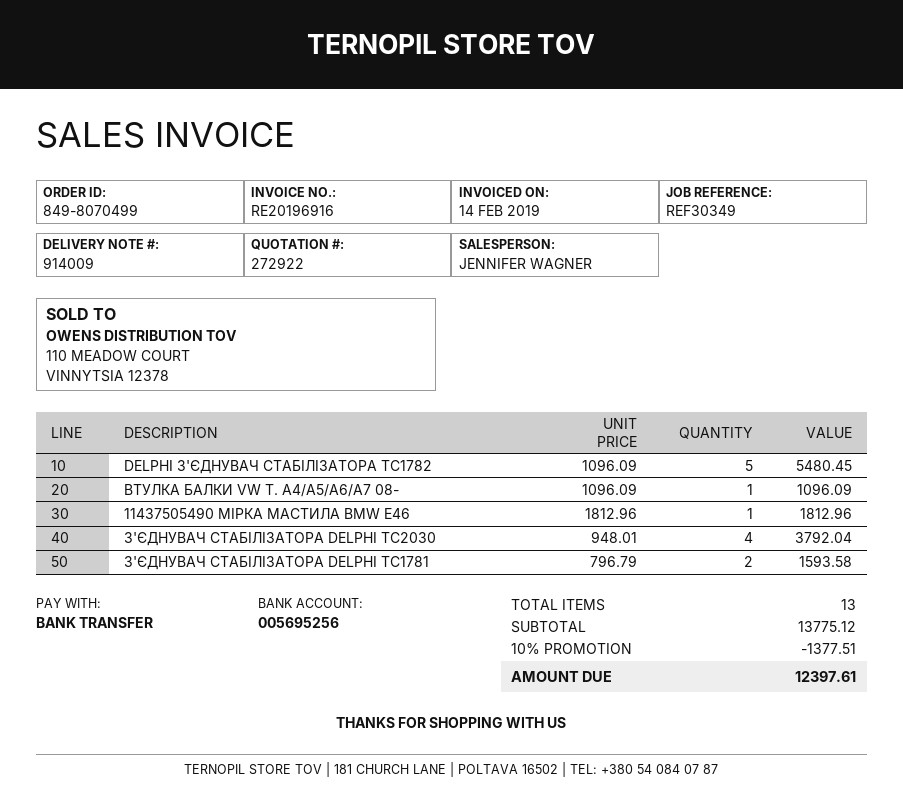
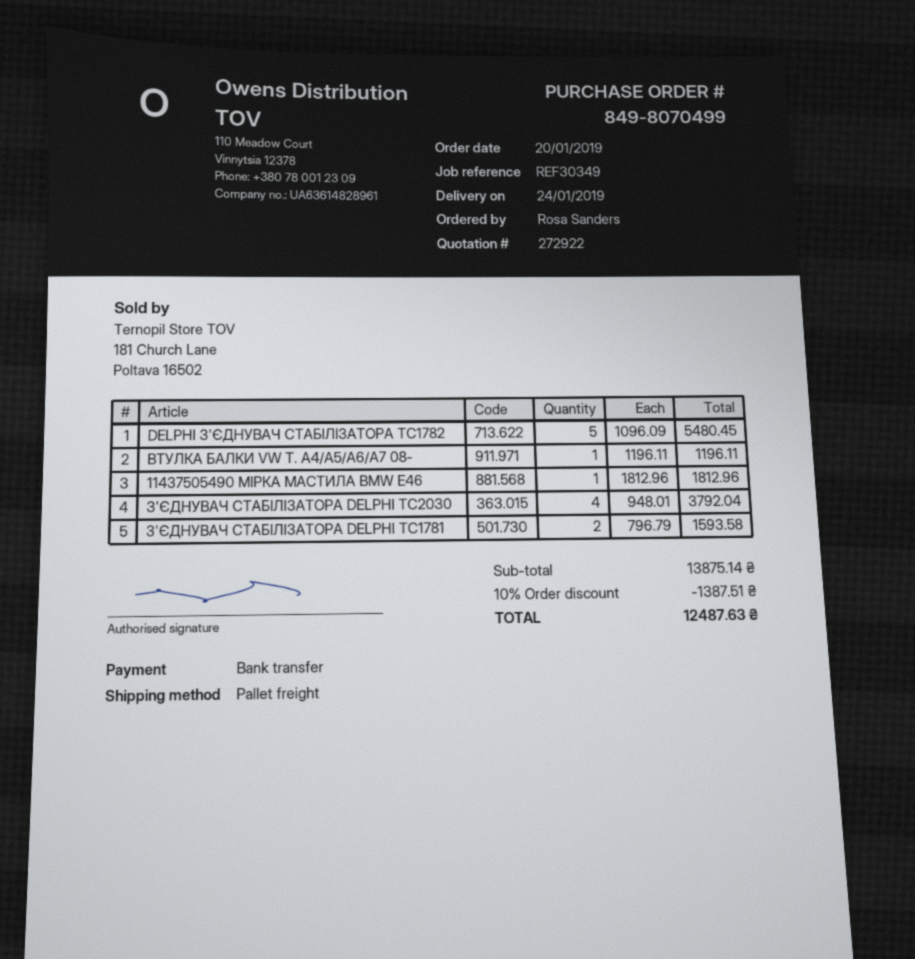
ВТУЛКА БАЛКИ VW T. A4/A5/A6/A7 08-: 1 x 1096.09 = 1096.09 -> 1 x 1196.11 = 1196.11
subtotal: 13775.12 -> 13875.14
discount: 10% = 1377.51 -> 10% = 1387.51
total: 12397.61 -> 12487.63

